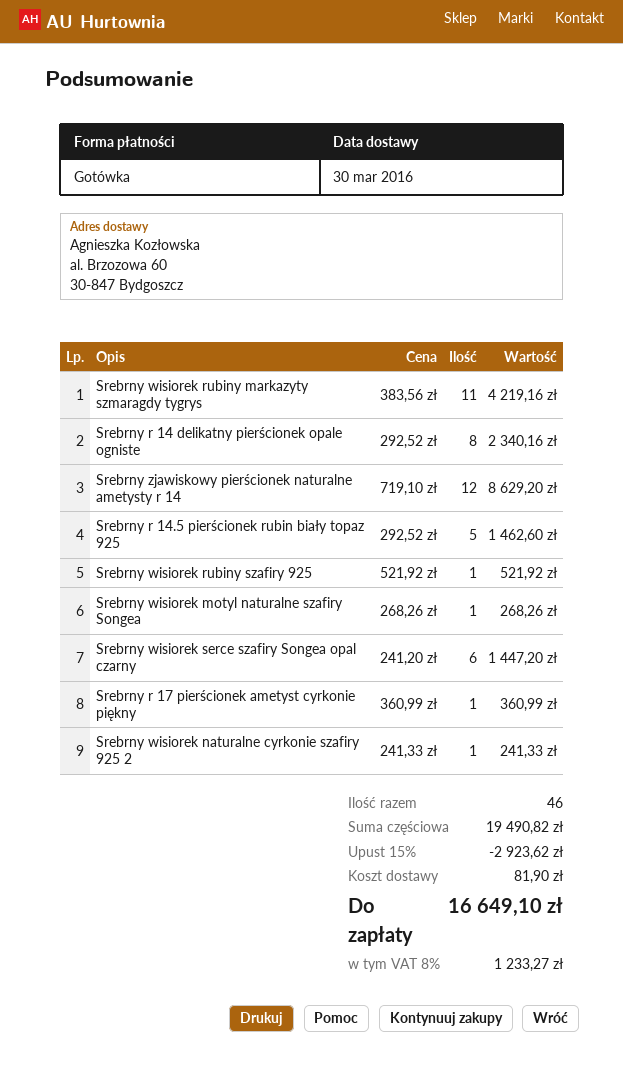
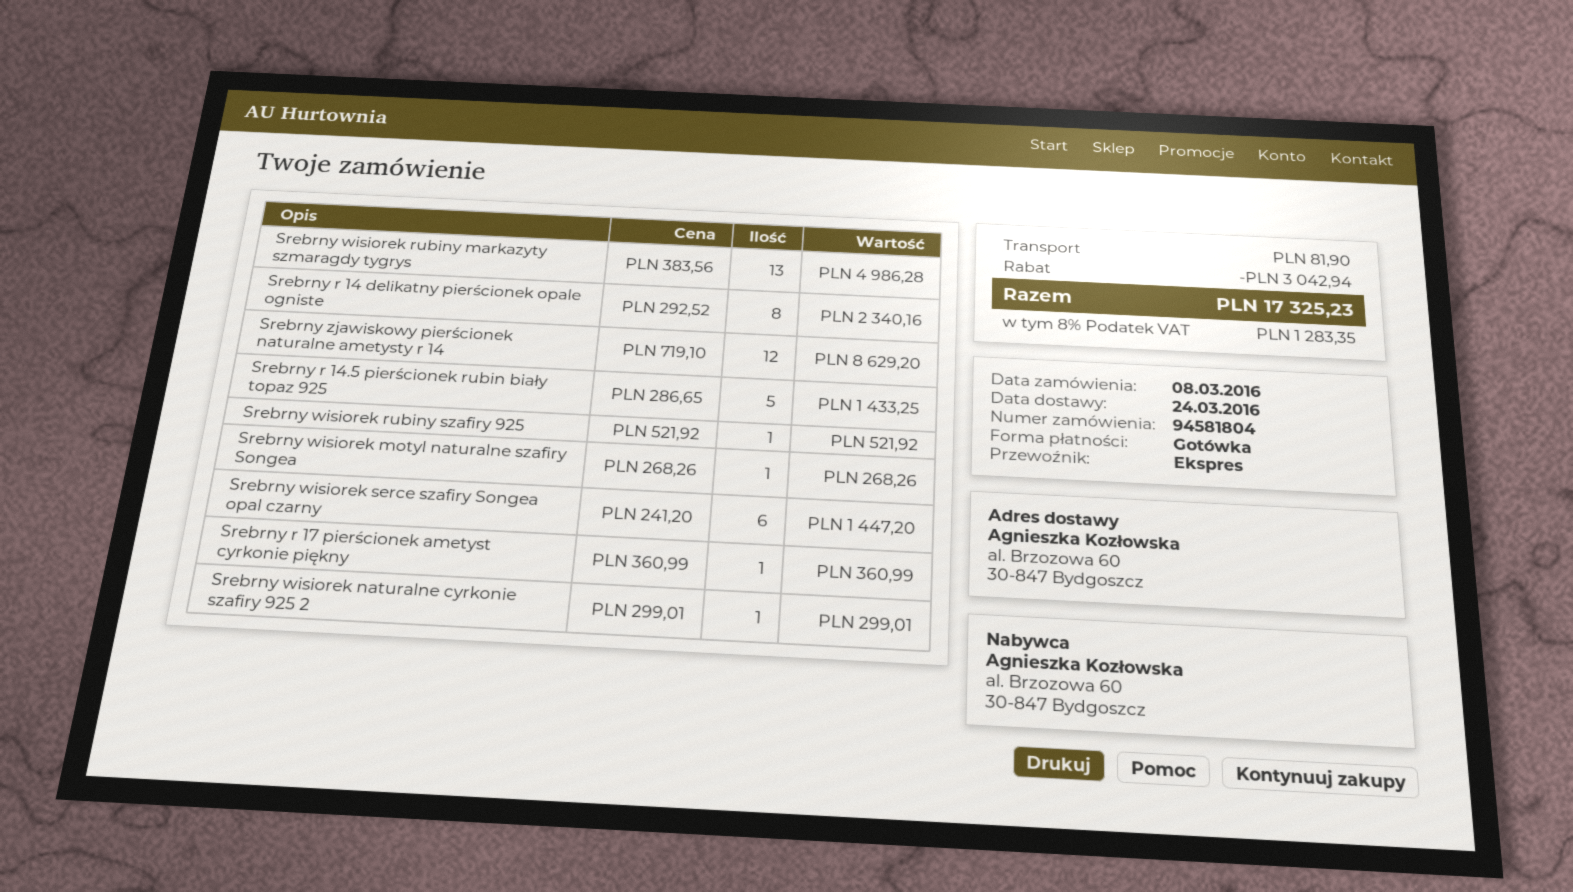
delivery date: 2016-03-30 -> 2016-03-24
Srebrny wisiorek rubiny markazyty szmaragdy tygrys: 11 x 383.56 = 4219.16 -> 13 x 383.56 = 4986.28
Srebrny r 14.5 pierścionek rubin biały topaz 925: 5 x 292.52 = 1462.60 -> 5 x 286.65 = 1433.25
Srebrny wisiorek naturalne cyrkonie szafiry 925 2: 1 x 241.33 = 241.33 -> 1 x 299.01 = 299.01
discount: 2923.62 -> 3042.94
tax: 8% = 1233.27 -> 8% = 1283.35
total: 16649.10 -> 17325.23

